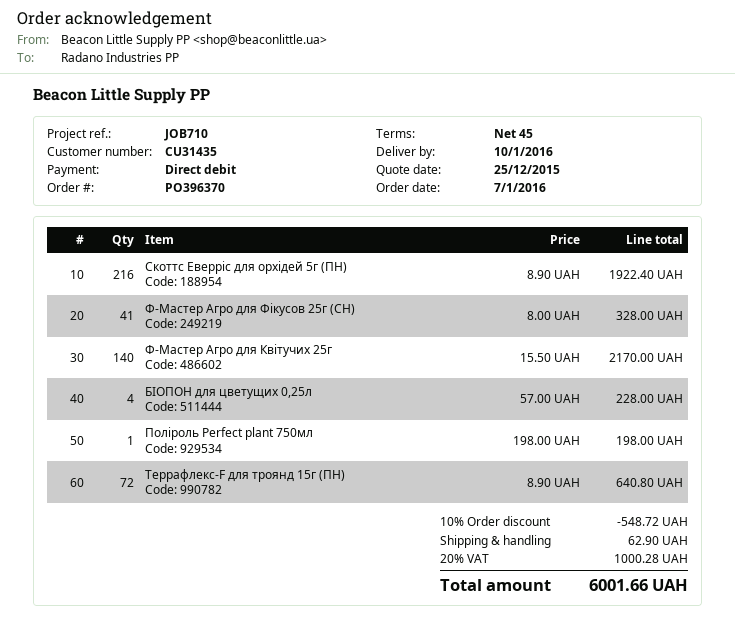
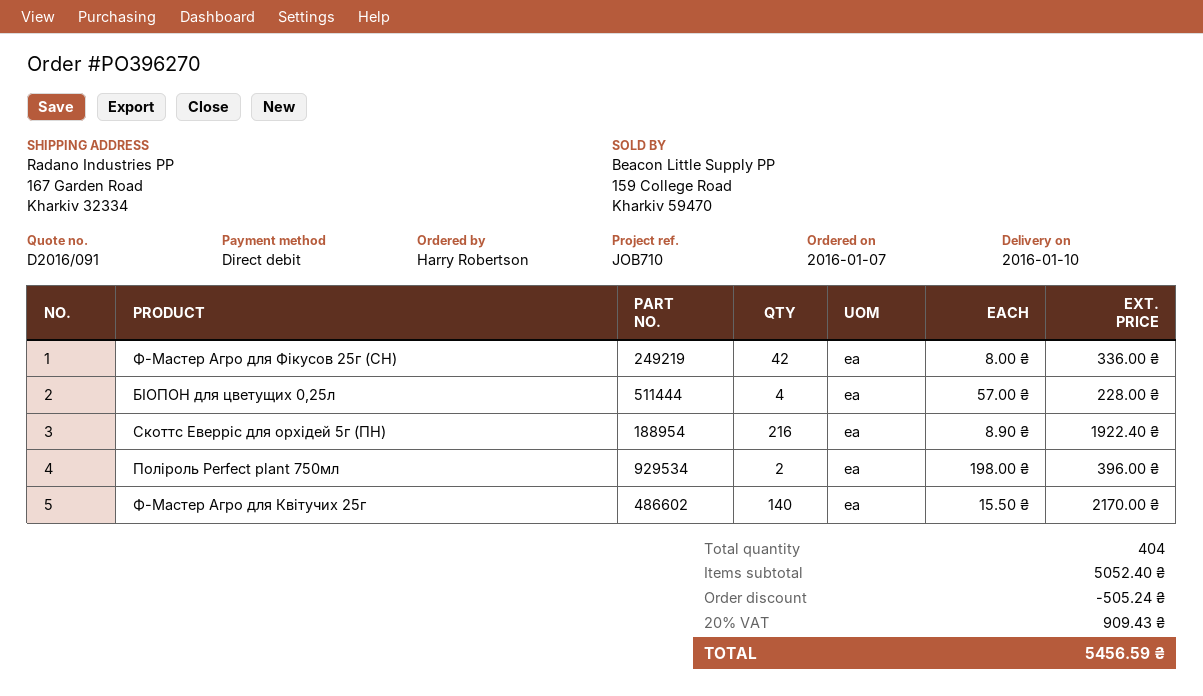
order number: PO396370 -> PO396270
Ф-Мастер Агро для Фікусов 25г (СН): 41 x 8.00 = 328.00 -> 42 x 8.00 = 336.00
Поліроль Perfect plant 750мл: 1 x 198.00 = 198.00 -> 2 x 198.00 = 396.00
Террафлекс-F для троянд 15г (ПН): 72 x 8.90 = 640.80 -> none
discount: 548.72 -> 505.24
shipping: 62.90 -> none
tax: 20% = 1000.28 -> 20% = 909.43
total: 6001.66 -> 5456.59

